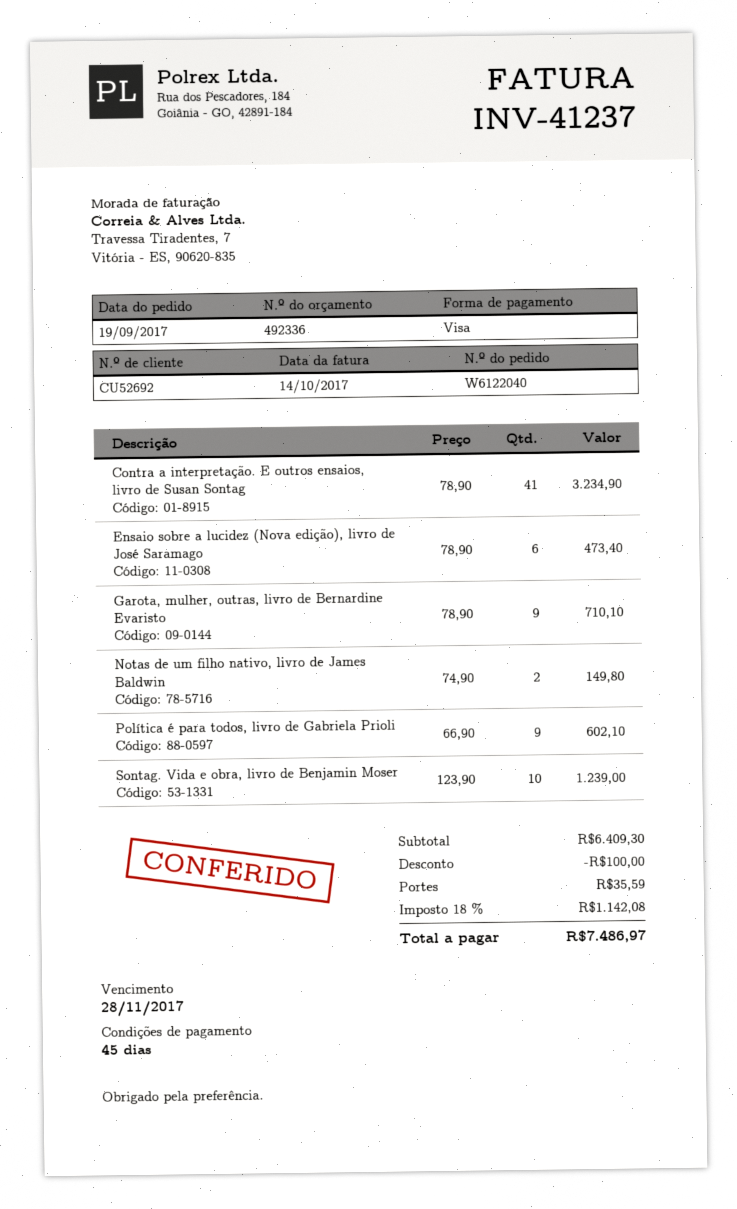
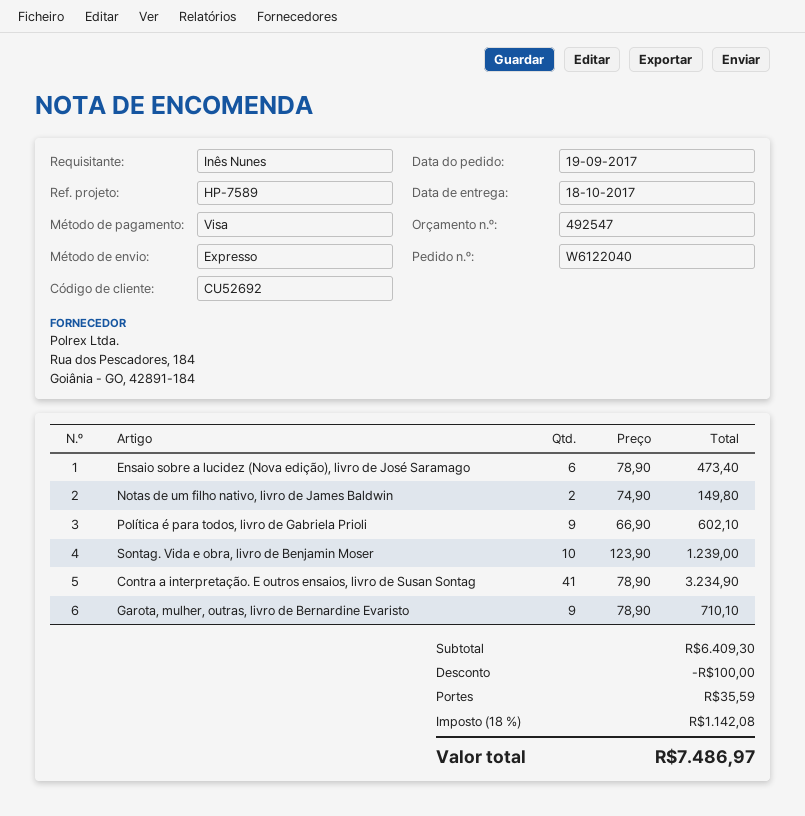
quote number: 492336 -> 492547

